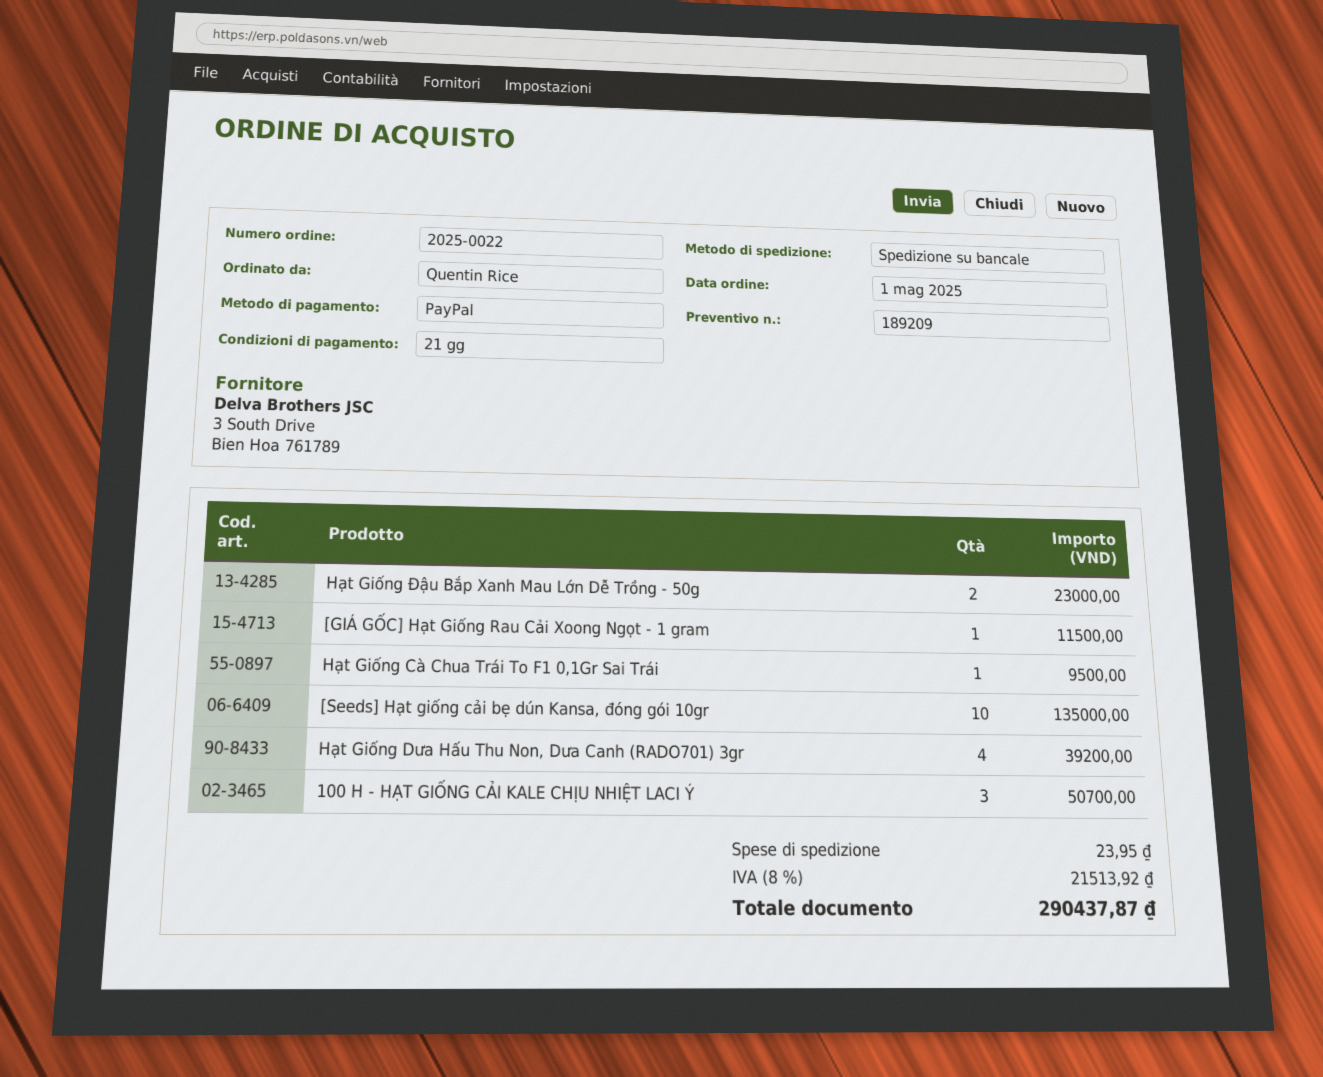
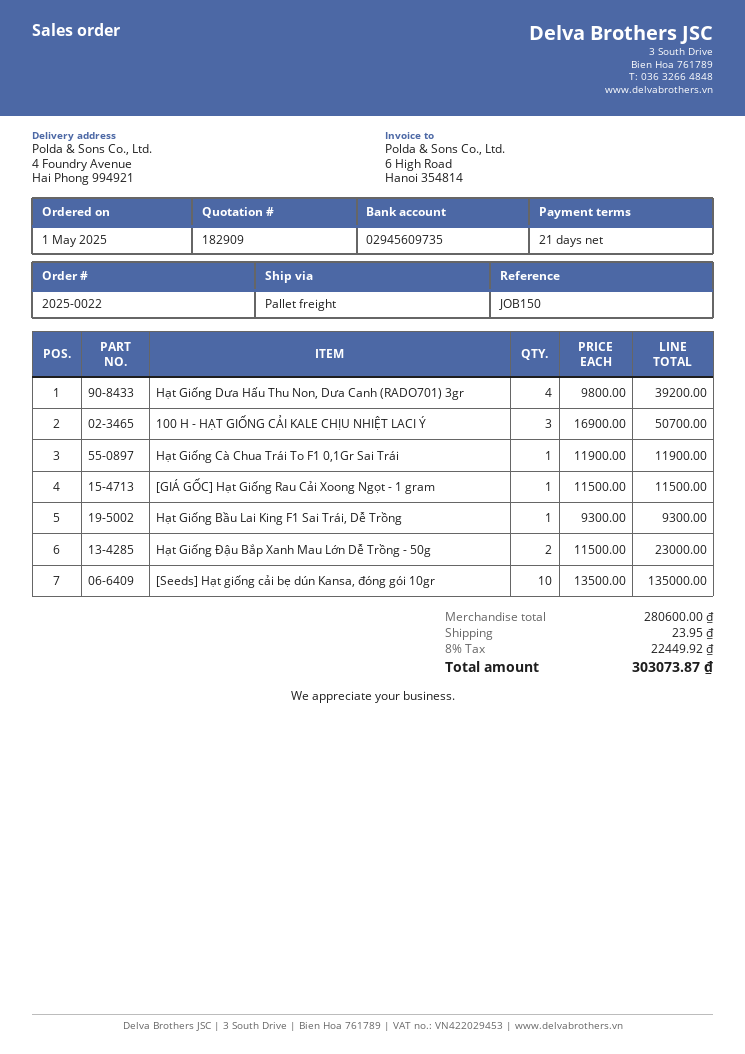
quote number: 189209 -> 182909
Hạt Giống Cà Chua Trái To F1 0,1Gr Sai Trái: 1 for 9500.00 -> 1 for 11900.00
Hạt Giống Bầu Lai King F1 Sai Trái, Dễ Trồng: none -> 1 for 9300.00
tax: 8% = 21513.92 -> 8% = 22449.92
total: 290437.87 -> 303073.87

